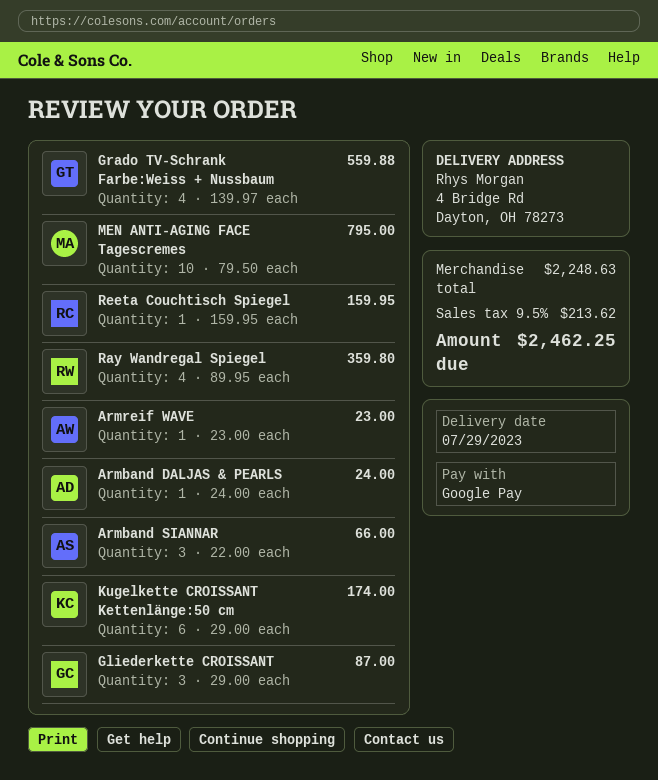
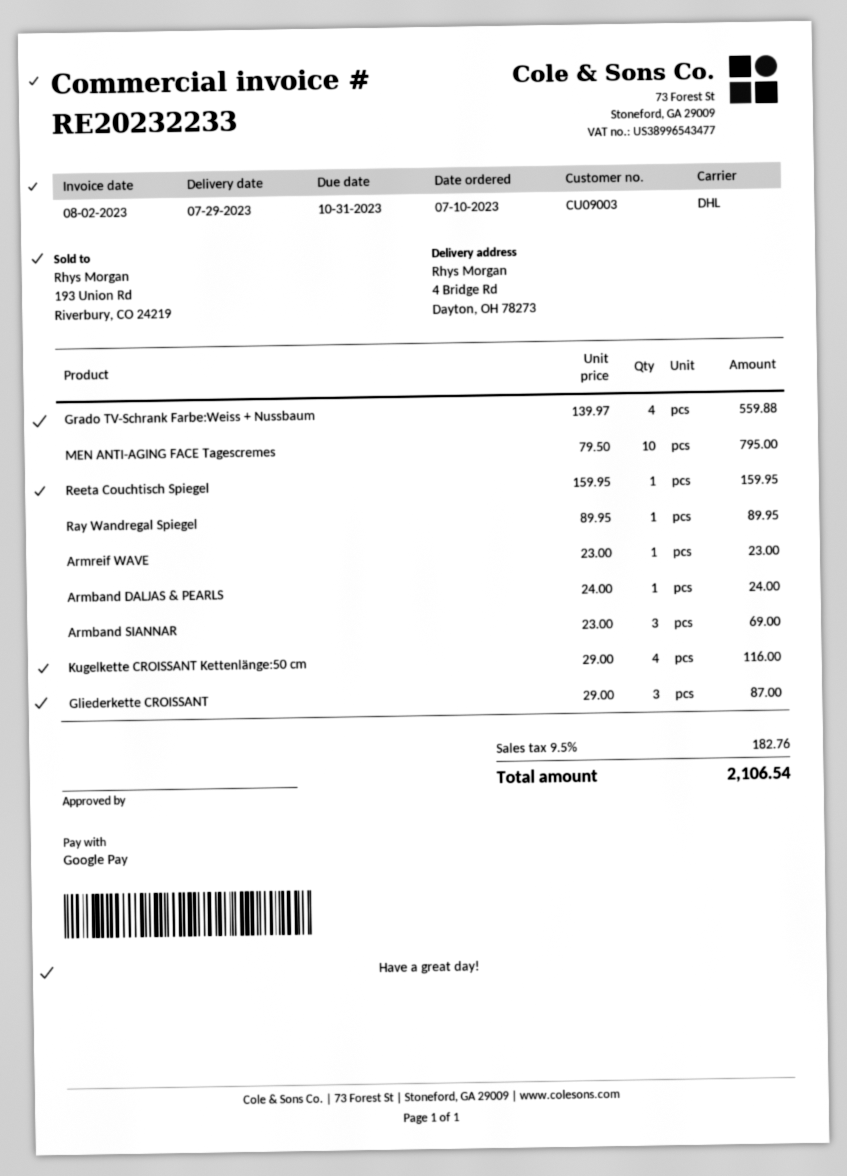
Ray Wandregal Spiegel: 4 x 89.95 = 359.80 -> 1 x 89.95 = 89.95
Armband SIANNAR: 3 x 22.00 = 66.00 -> 3 x 23.00 = 69.00
Kugelkette CROISSANT Kettenlänge:50 cm: 6 x 29.00 = 174.00 -> 4 x 29.00 = 116.00
tax: 9.5% = 213.62 -> 9.5% = 182.76
total: 2462.25 -> 2106.54

